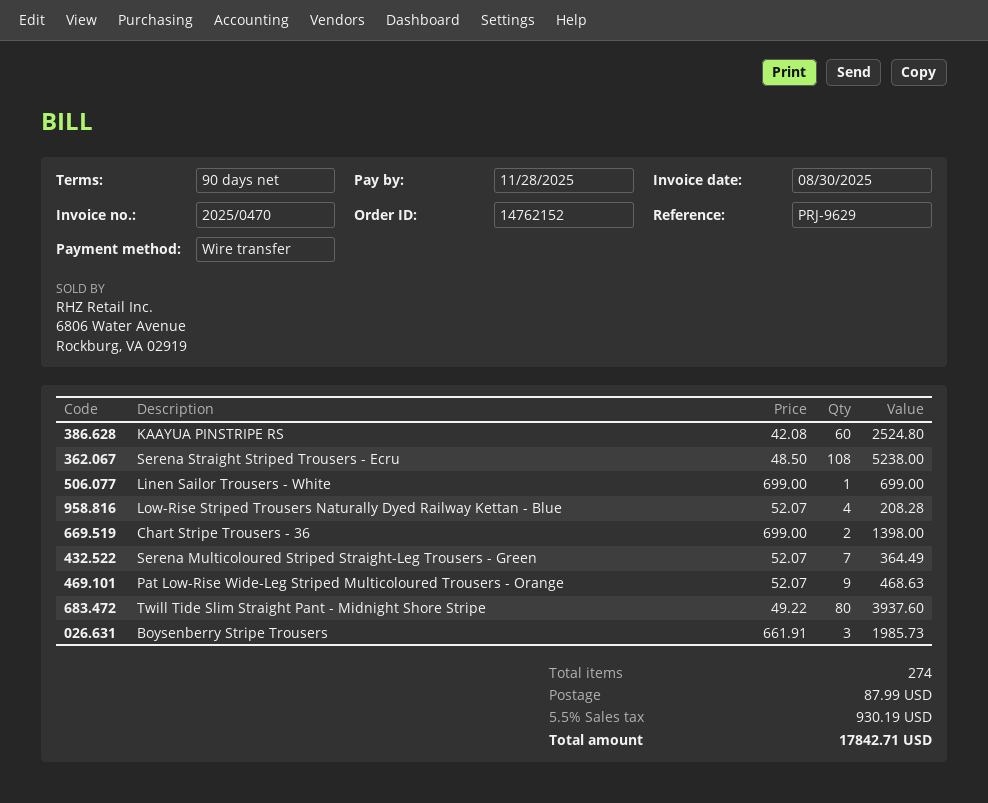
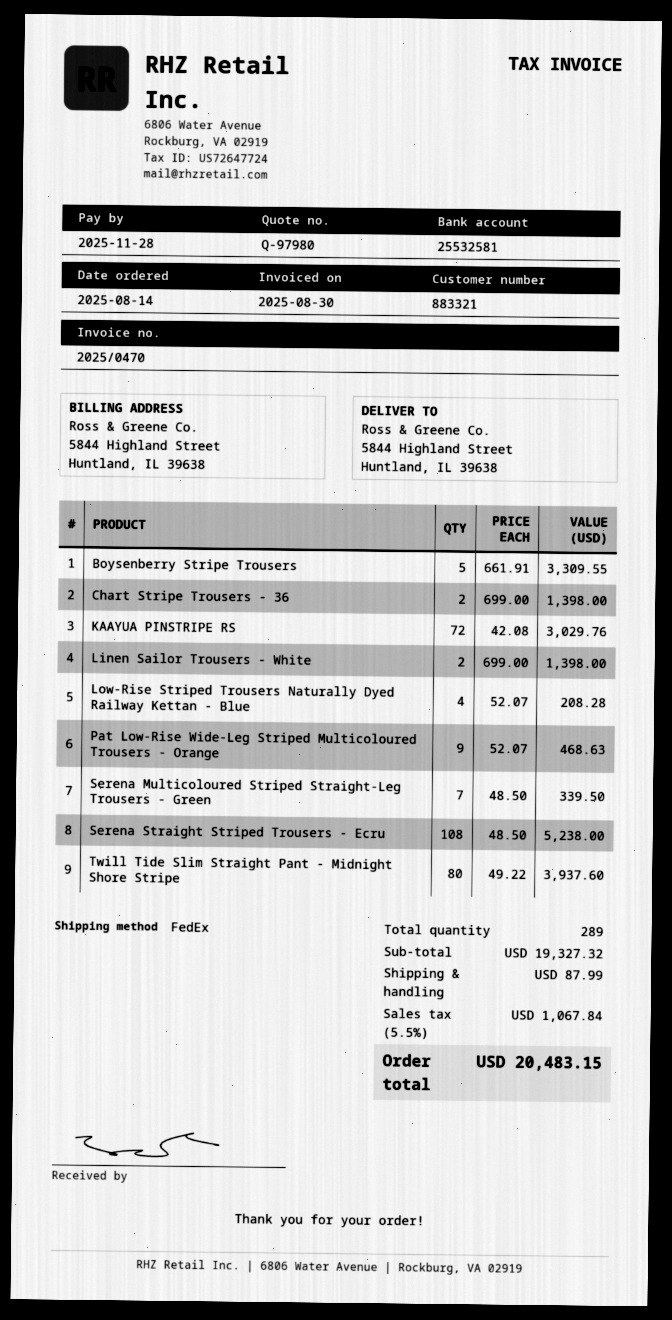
KAAYUA PINSTRIPE RS: 60 x 42.08 = 2524.80 -> 72 x 42.08 = 3029.76
Linen Sailor Trousers - White: 1 x 699.00 = 699.00 -> 2 x 699.00 = 1398.00
Serena Multicoloured Striped Straight-Leg Trousers - Green: 7 x 52.07 = 364.49 -> 7 x 48.50 = 339.50
Boysenberry Stripe Trousers: 3 x 661.91 = 1985.73 -> 5 x 661.91 = 3309.55
total quantity: 274 -> 289
tax: 5.5% = 930.19 -> 5.5% = 1067.84
total: 17842.71 -> 20483.15

